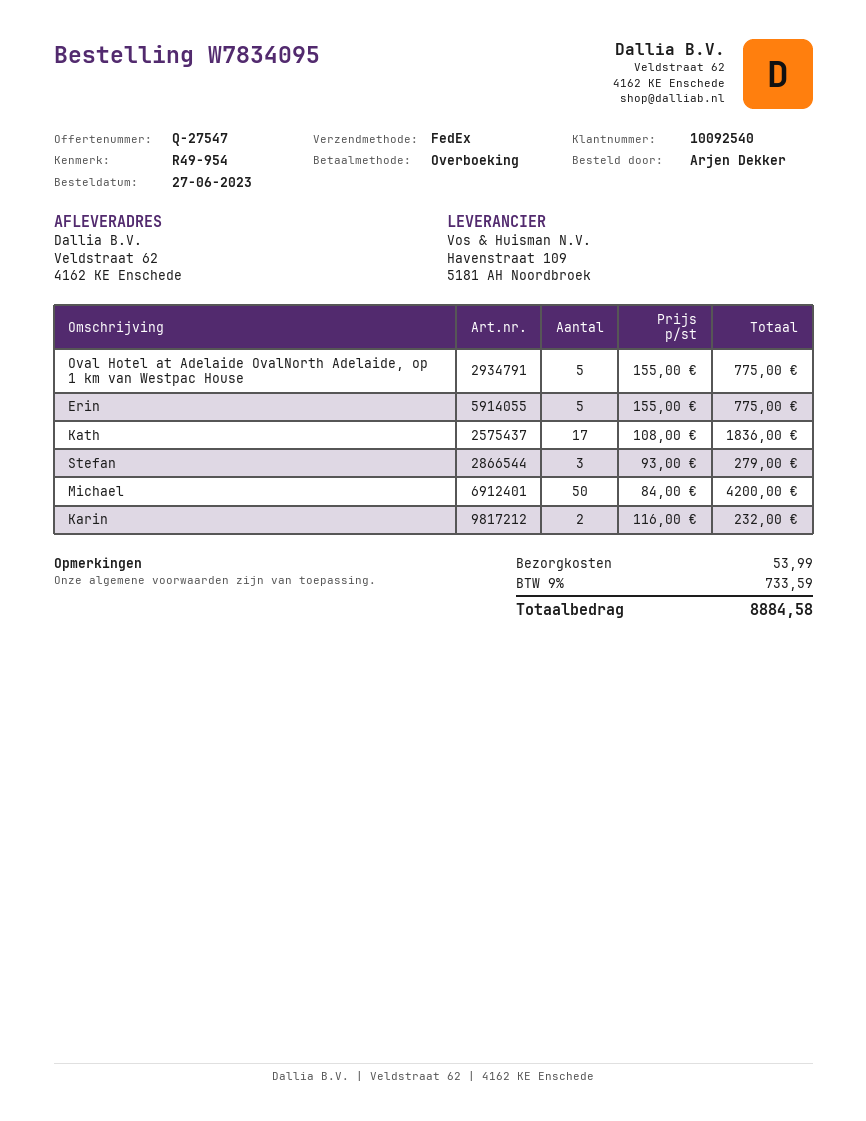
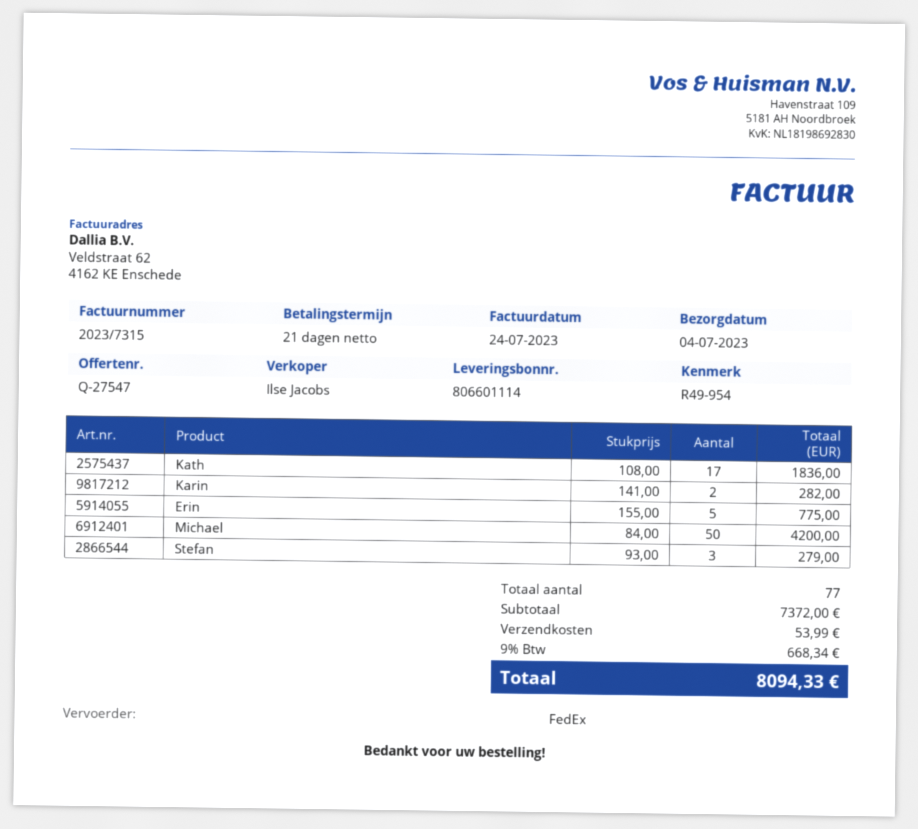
Oval Hotel at Adelaide OvalNorth Adelaide, op 1 km van Westpac House: 5 x 155.00 = 775.00 -> none
Karin: 2 x 116.00 = 232.00 -> 2 x 141.00 = 282.00
tax: 9% = 733.59 -> 9% = 668.34
total: 8884.58 -> 8094.33

